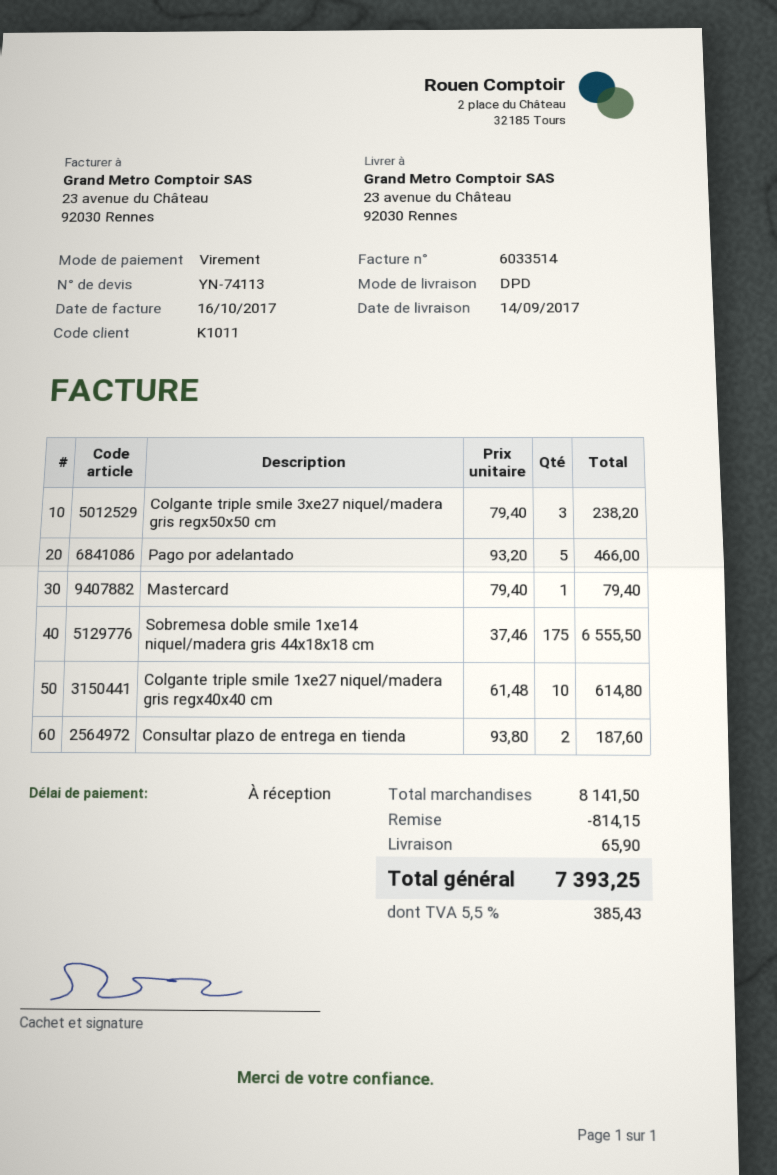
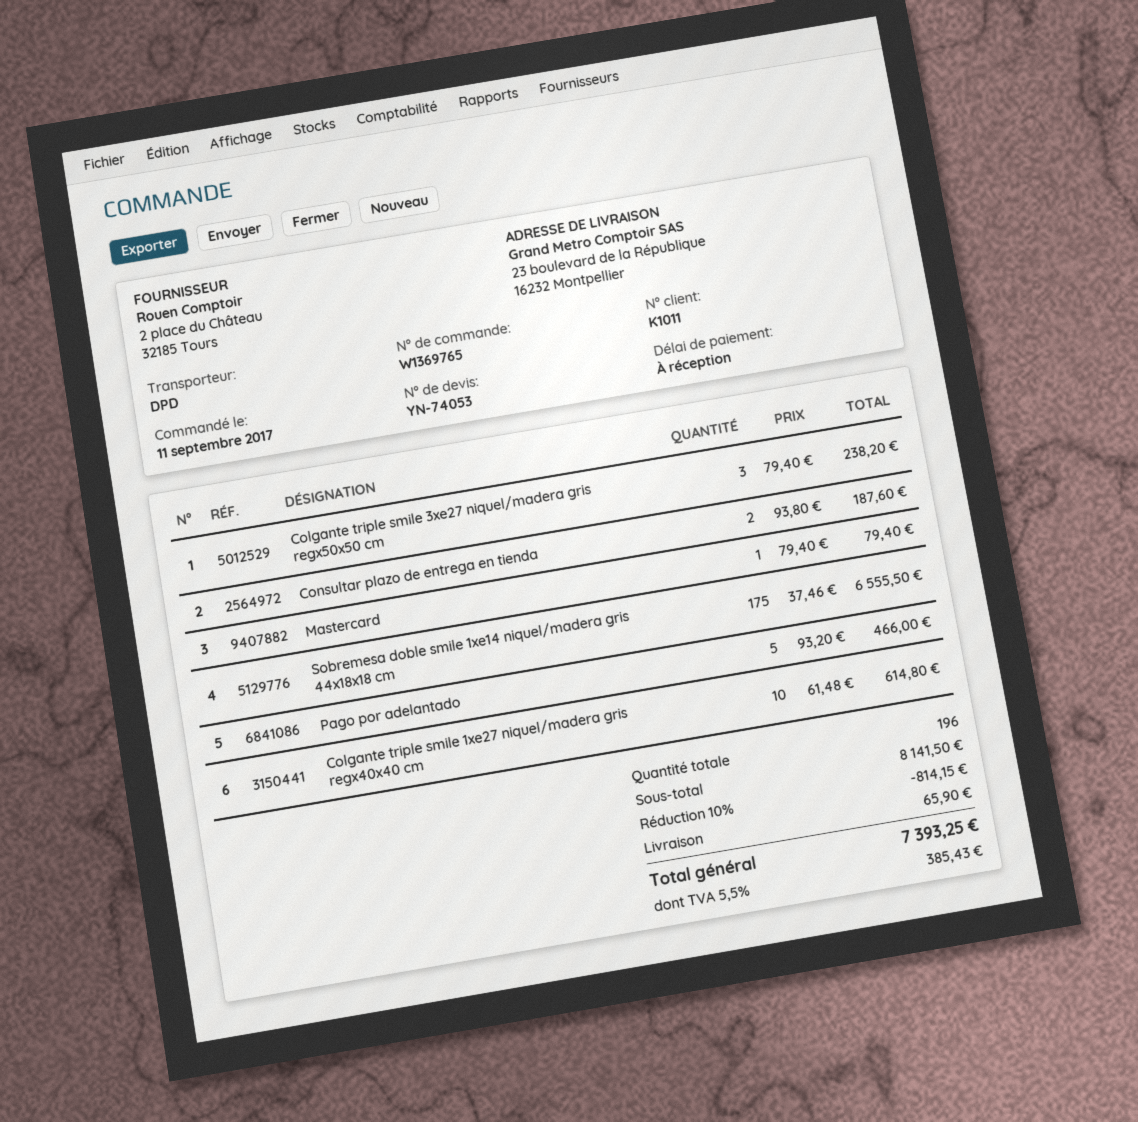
quote number: YN-74113 -> YN-74053
ship to: 23 avenue du Château, 92030 Rennes -> 23 boulevard de la République, 16232 Montpellier

